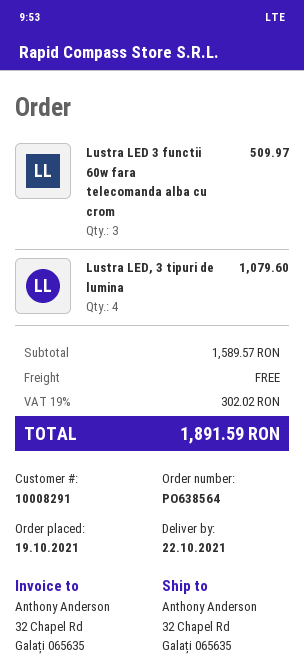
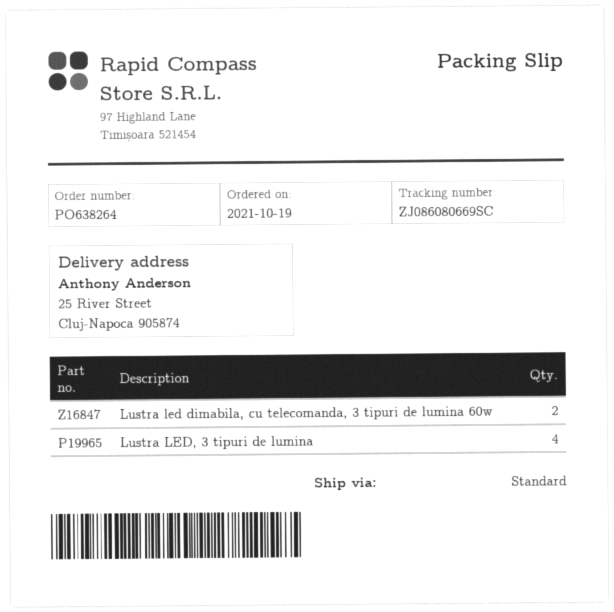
order number: PO638564 -> PO638264
ship to: 32 Chapel Rd, Galați 065635 -> 25 River Street, Cluj-Napoca 905874
Lustra LED 3 functii 60w fara telecomanda alba cu crom: 3 -> none
Lustra led dimabila, cu telecomanda, 3 tipuri de lumina 60w: none -> 2

